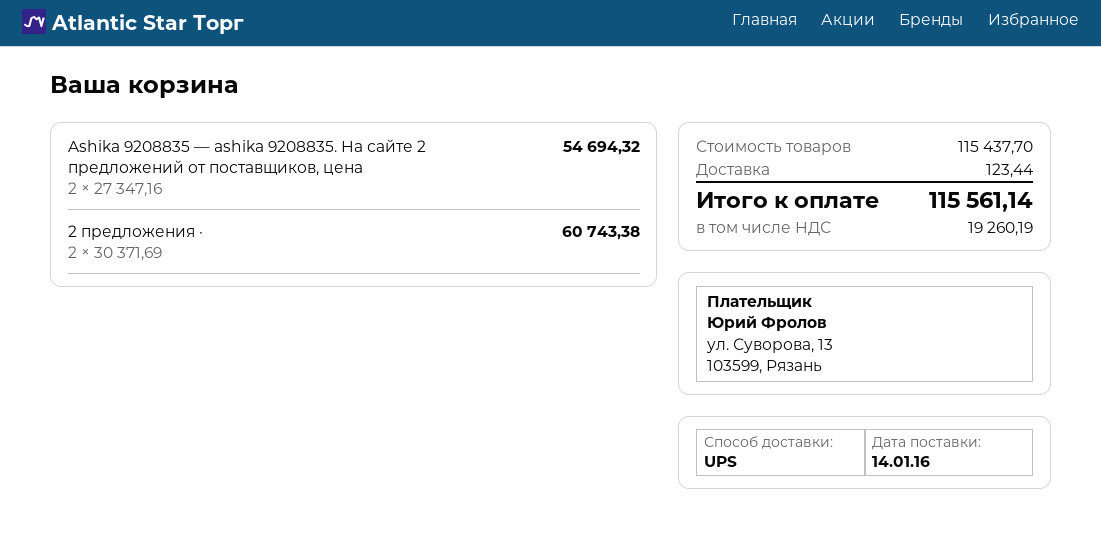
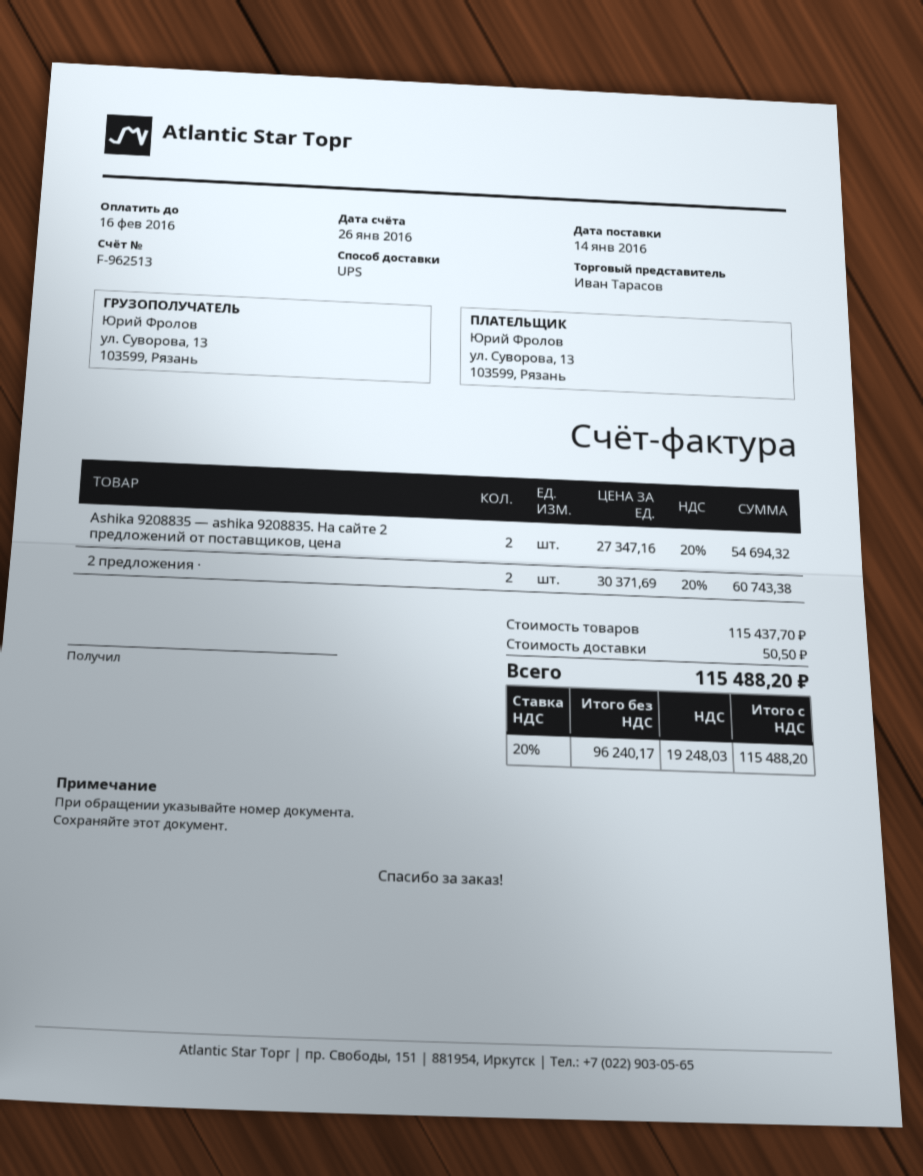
shipping: 123.44 -> 50.50
tax: 19260.19 -> 19248.03
total: 115561.14 -> 115488.20

